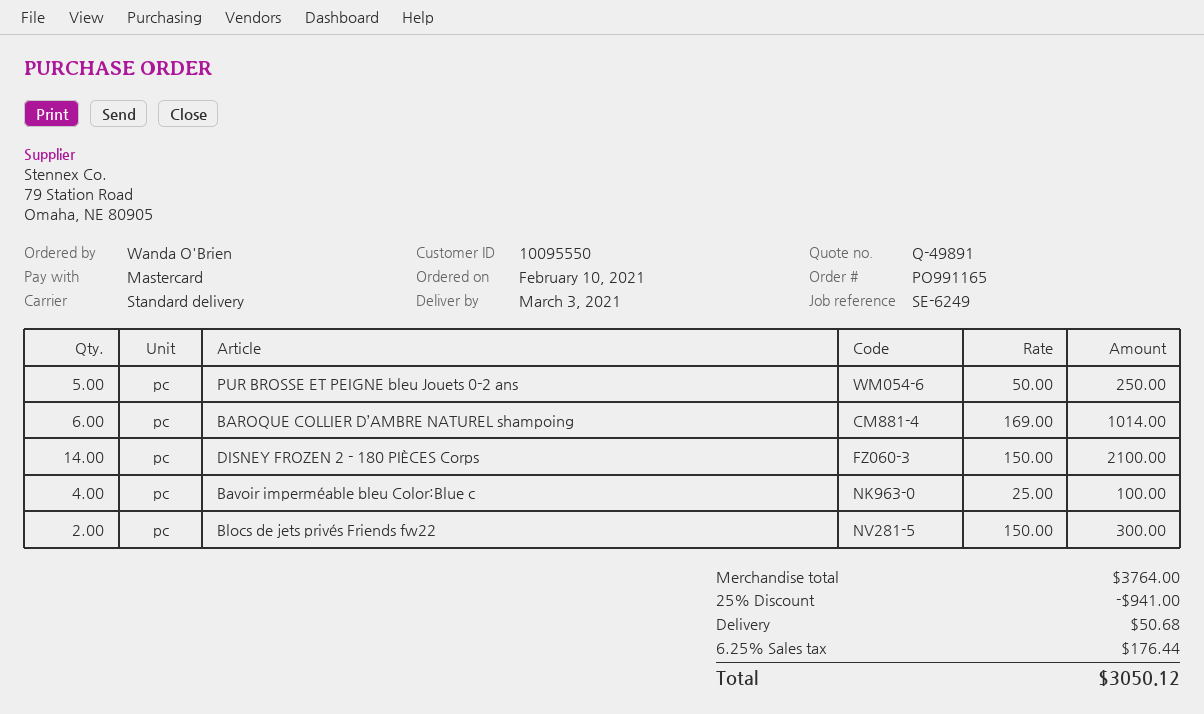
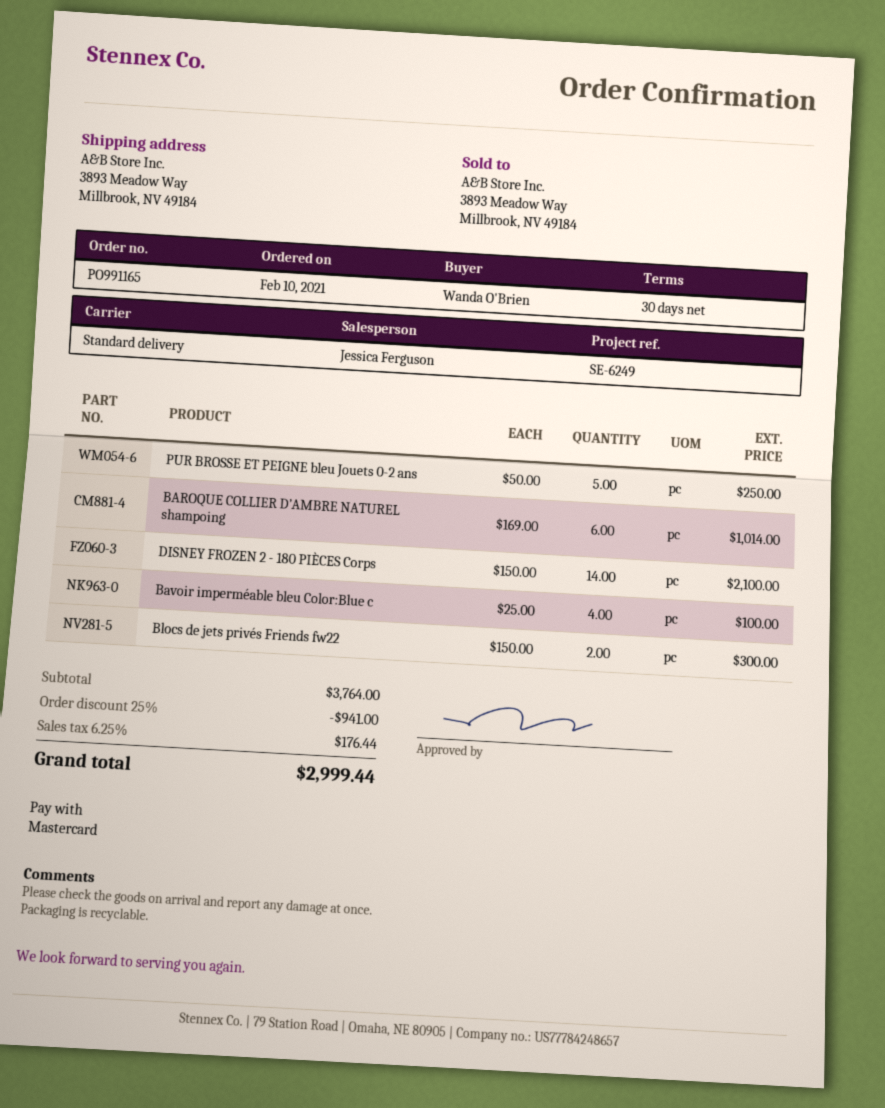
shipping: 50.68 -> none
total: 3050.12 -> 2999.44

